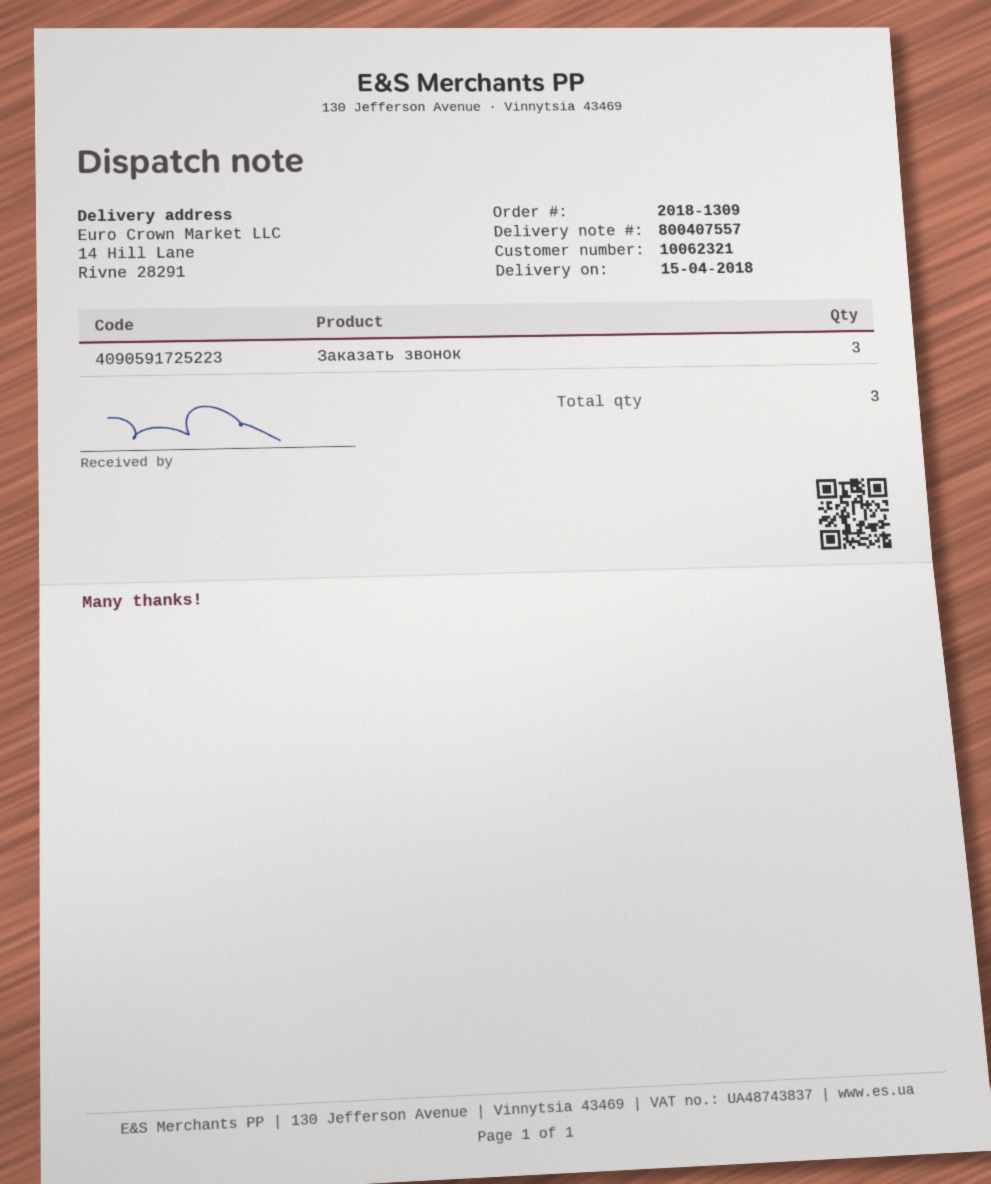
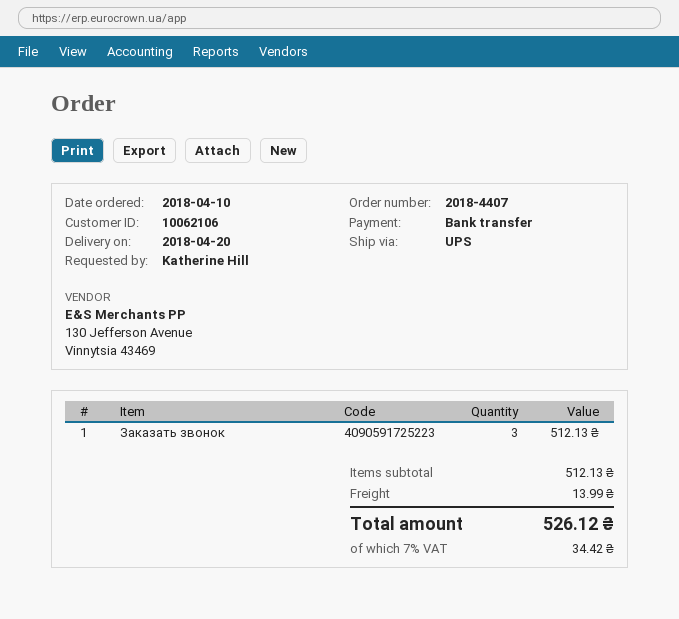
order number: 2018-1309 -> 2018-4407
delivery date: 2018-04-15 -> 2018-04-20
customer number: 10062321 -> 10062106

